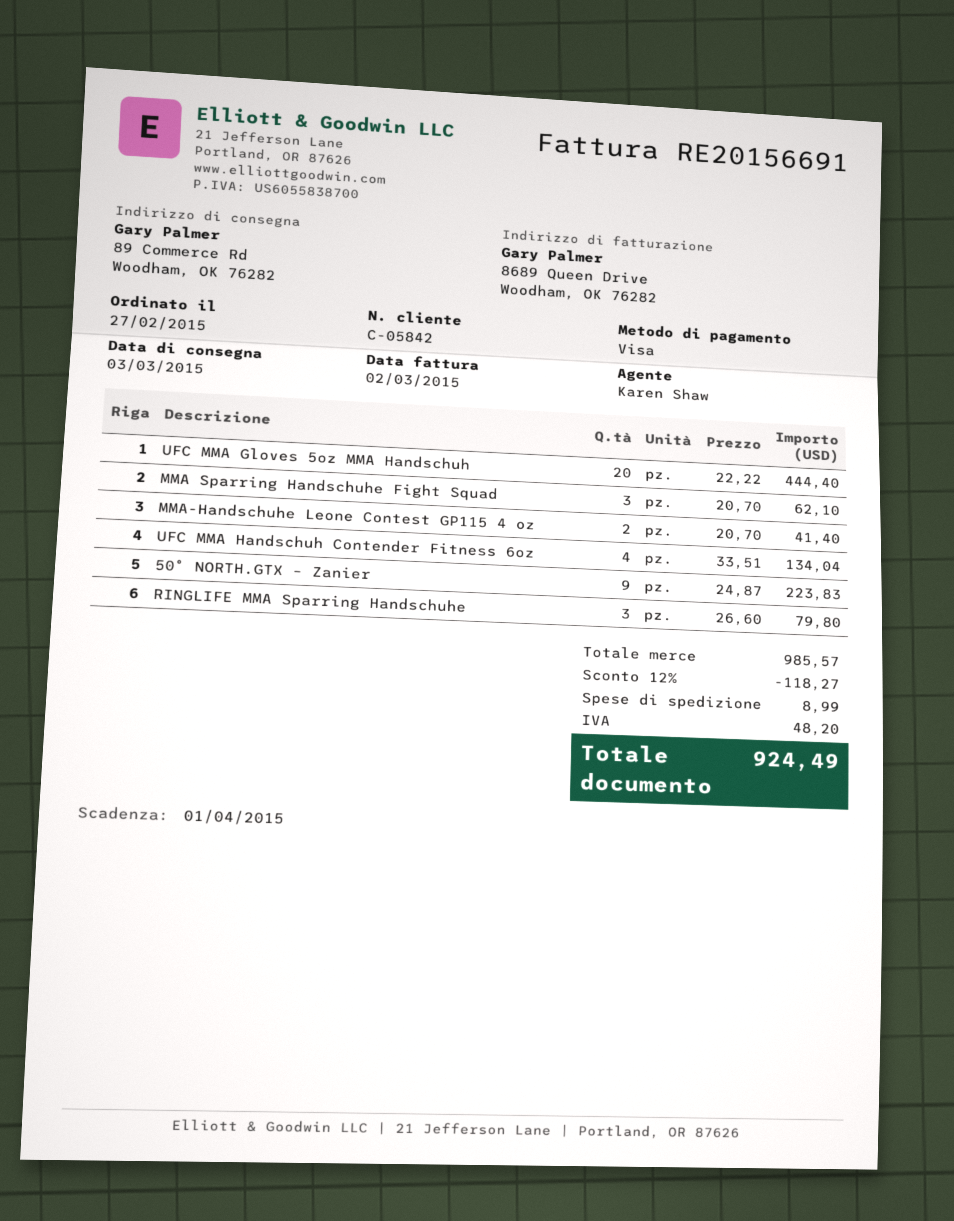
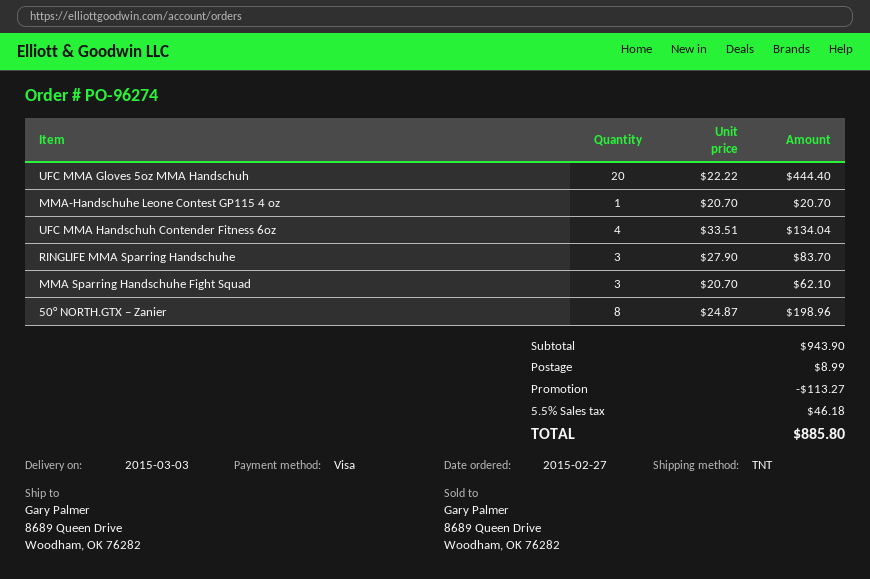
ship to: 89 Commerce Rd, Woodham, OK 76282 -> 8689 Queen Drive, Woodham, OK 76282
MMA-Handschuhe Leone Contest GP115 4 oz: 2 x 20.70 = 41.40 -> 1 x 20.70 = 20.70
50° NORTH.GTX – Zanier: 9 x 24.87 = 223.83 -> 8 x 24.87 = 198.96
RINGLIFE MMA Sparring Handschuhe: 3 x 26.60 = 79.80 -> 3 x 27.90 = 83.70
subtotal: 985.57 -> 943.90
discount: 118.27 -> 113.27
tax: 48.20 -> 46.18
total: 924.49 -> 885.80

